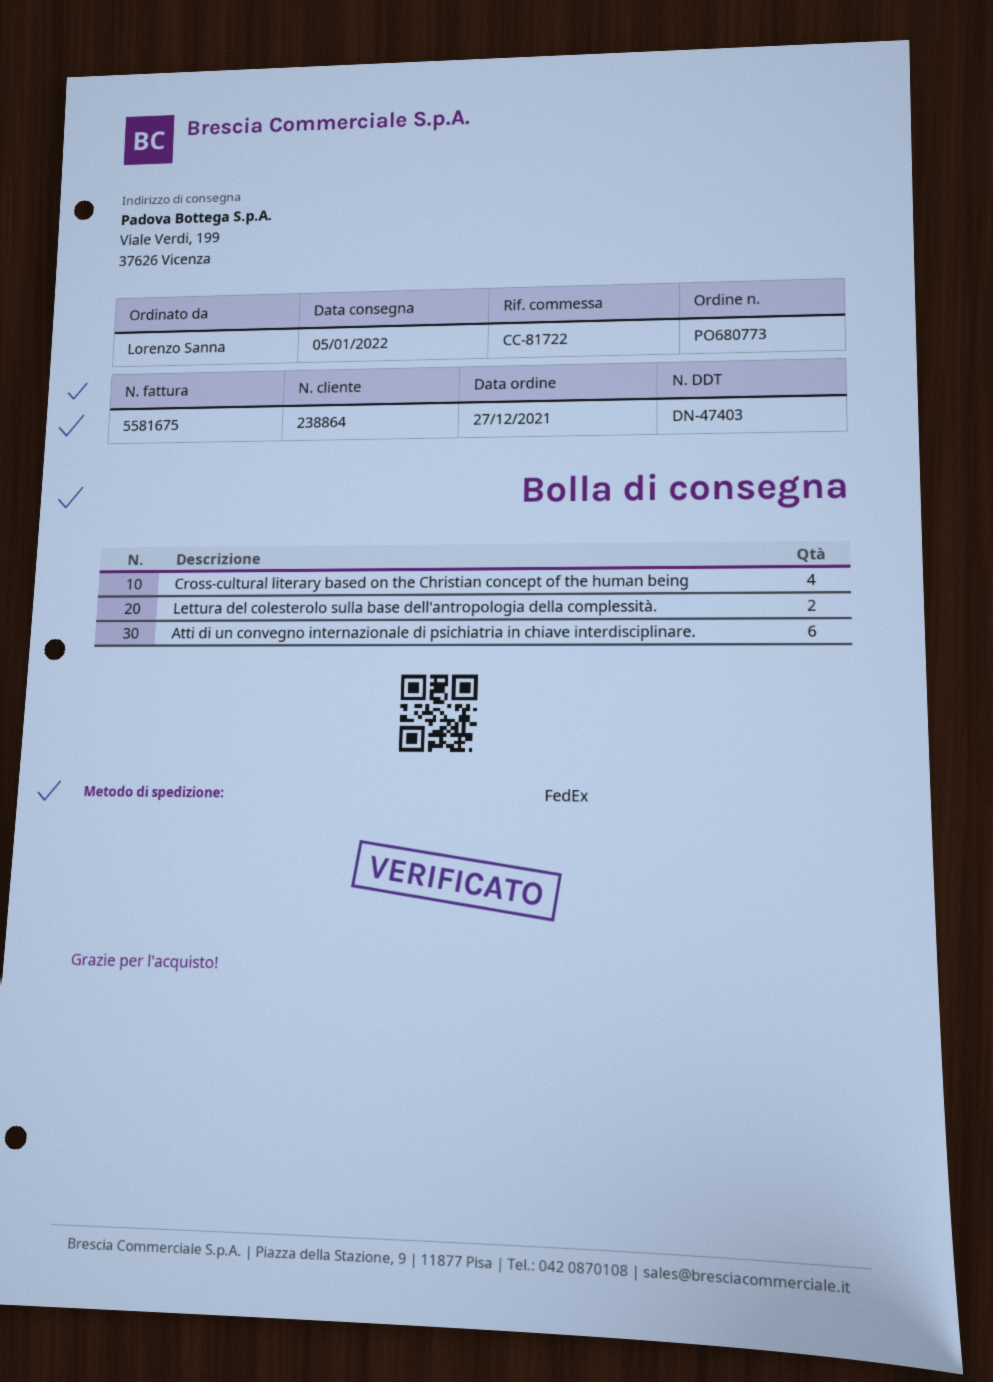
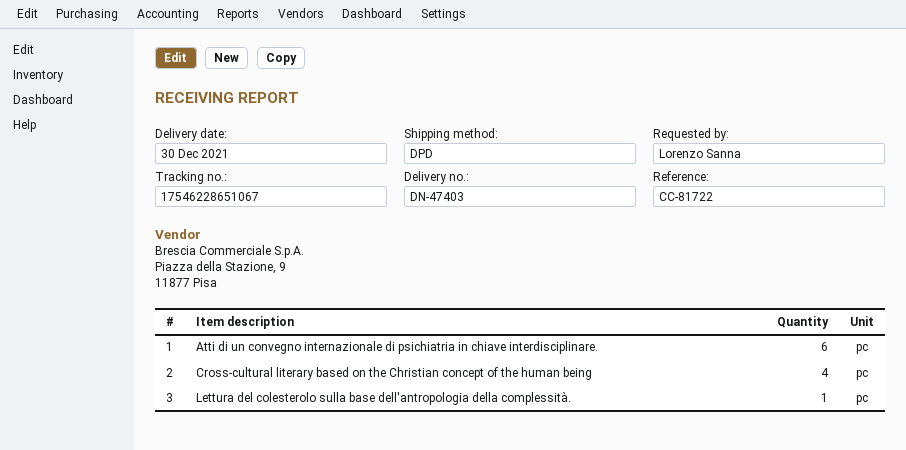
delivery date: 2022-01-05 -> 2021-12-30
shipping method: FedEx -> DPD
Lettura del colesterolo sulla base dell'antropologia della complessità.: 2 -> 1

